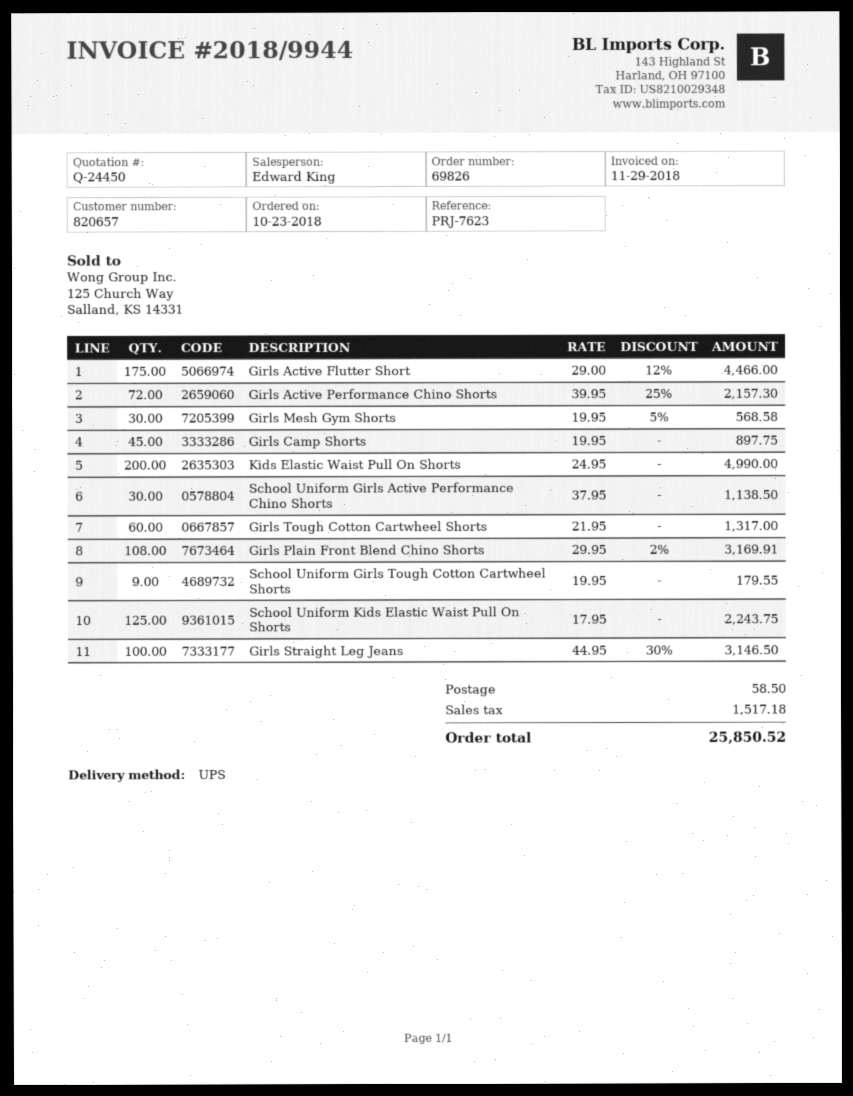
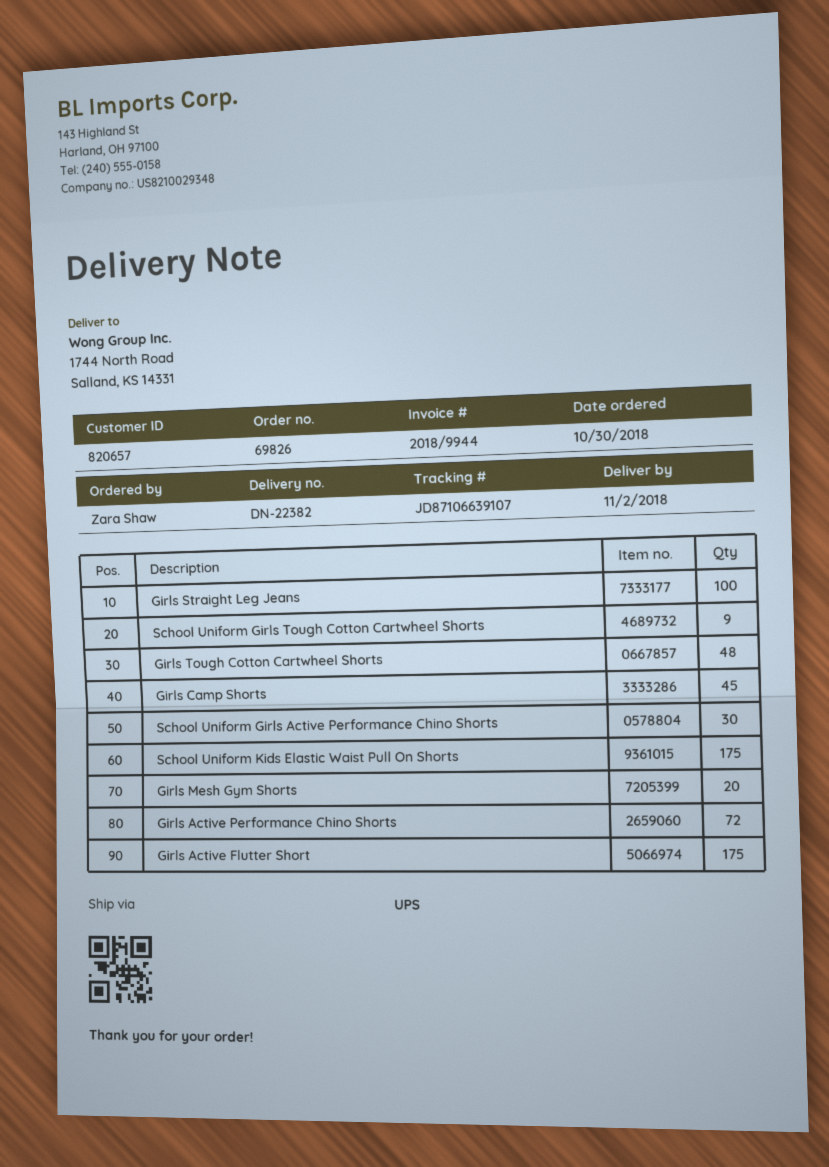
order date: 2018-10-23 -> 2018-10-30
Girls Mesh Gym Shorts: 30 -> 20
Kids Elastic Waist Pull On Shorts: 200 -> none
Girls Tough Cotton Cartwheel Shorts: 60 -> 48
Girls Plain Front Blend Chino Shorts: 108 -> none
School Uniform Kids Elastic Waist Pull On Shorts: 125 -> 175

